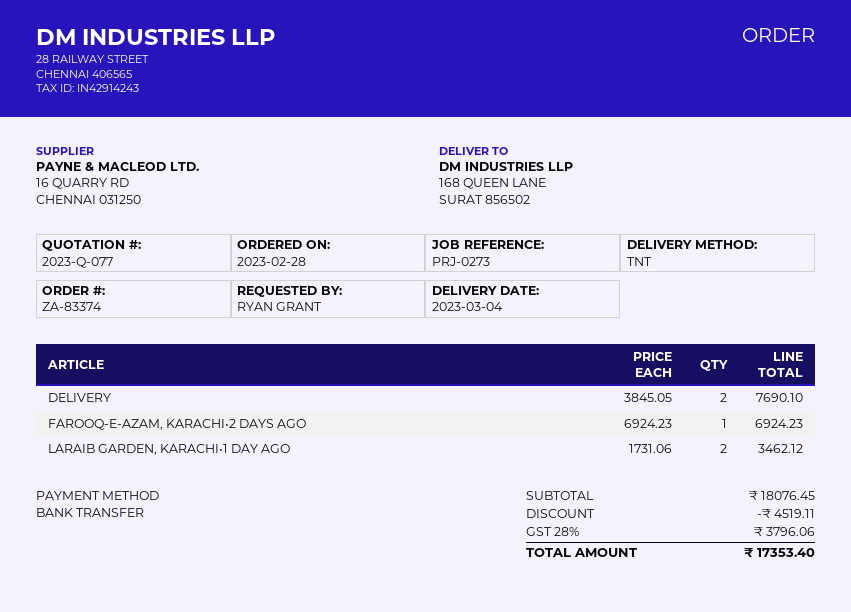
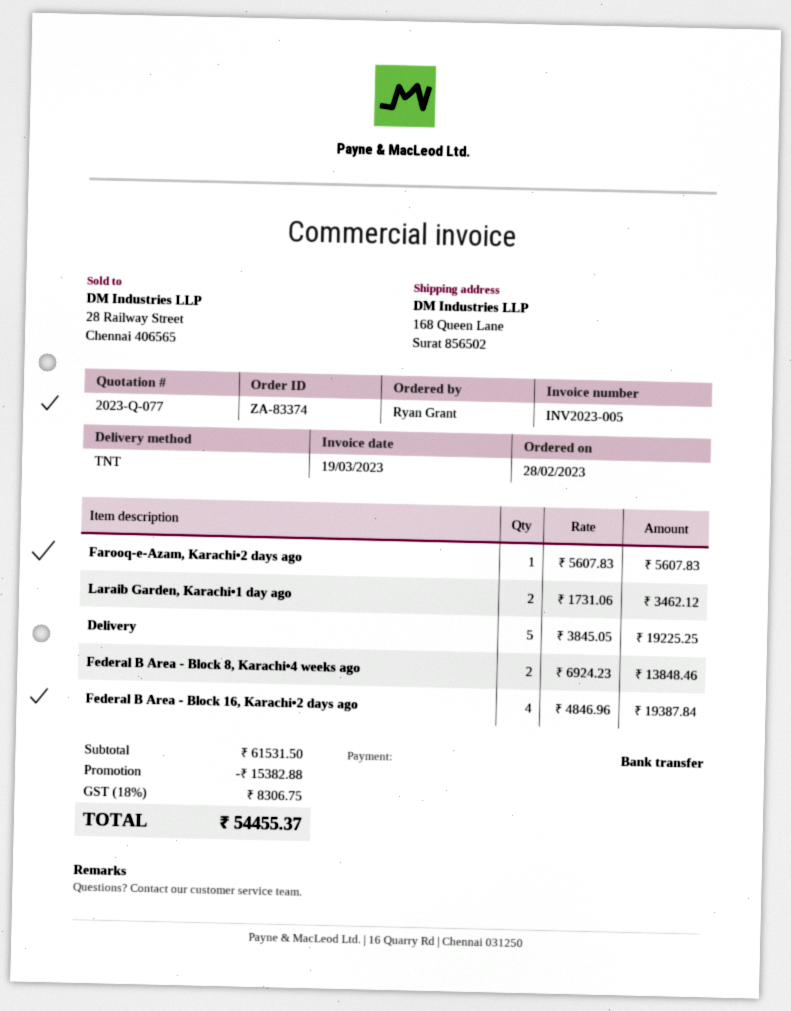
DELIVERY: 2 x 3845.05 = 7690.10 -> 5 x 3845.05 = 19225.25
FAROOQ-E-AZAM, KARACHI•2 DAYS AGO: 1 x 6924.23 = 6924.23 -> 1 x 5607.83 = 5607.83
Federal B Area - Block 8, Karachi•4 weeks ago: none -> 2 x 6924.23 = 13848.46
Federal B Area - Block 16, Karachi•2 days ago: none -> 4 x 4846.96 = 19387.84
subtotal: 18076.45 -> 61531.50
discount: 4519.11 -> 15382.88
tax: 28% = 3796.06 -> 18% = 8306.75
total: 17353.40 -> 54455.37

